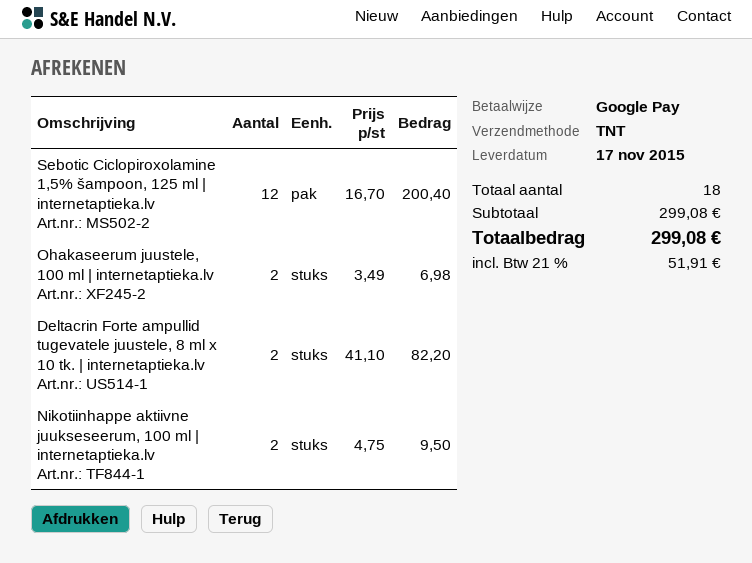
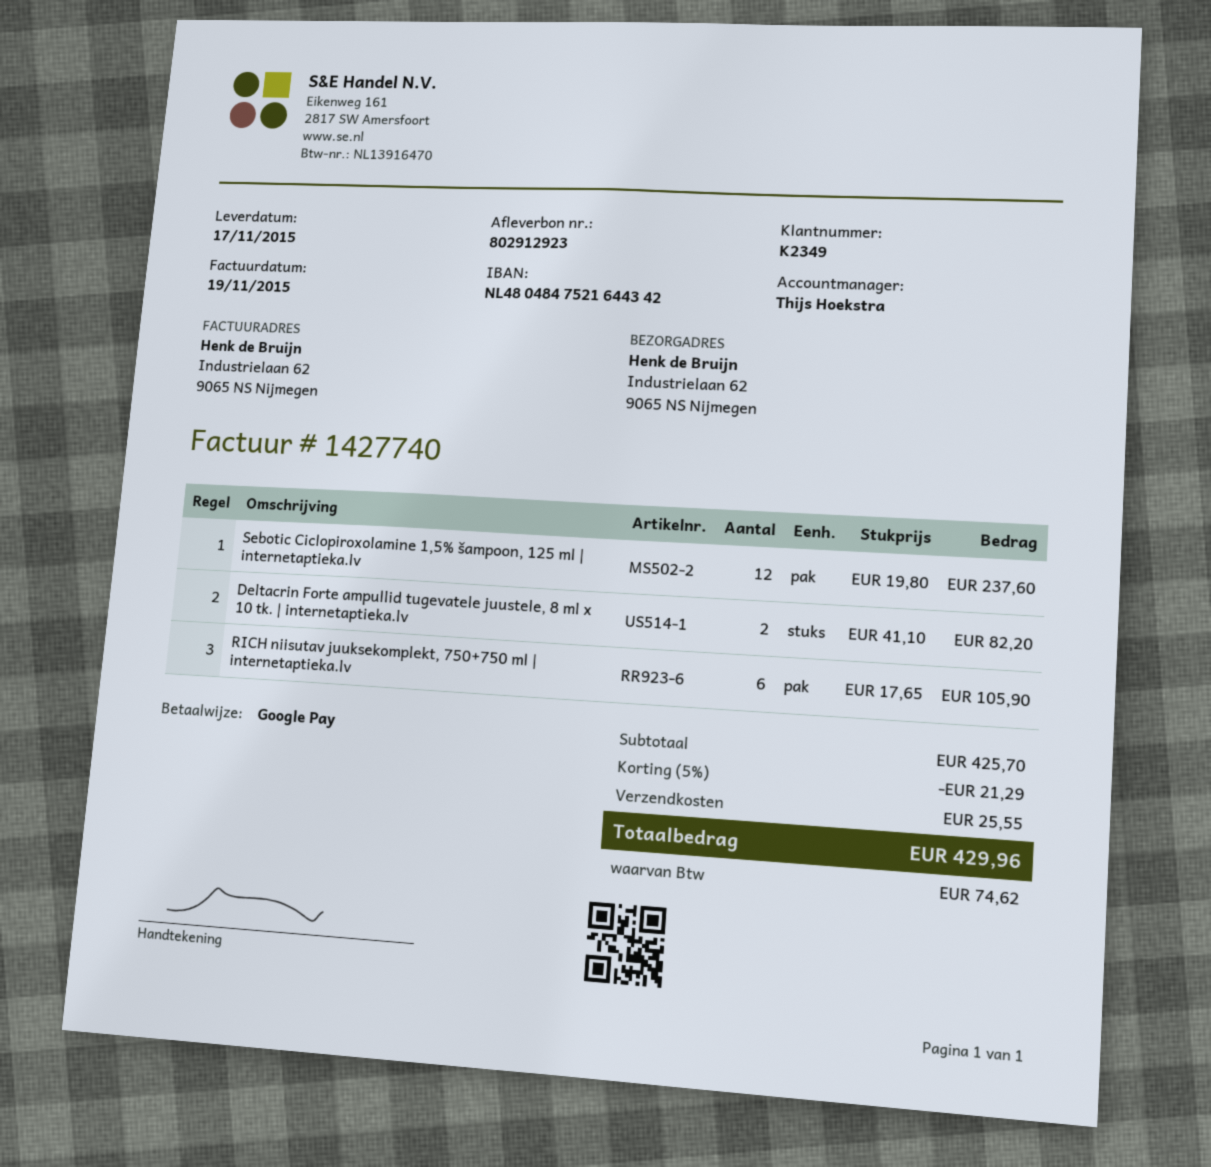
Sebotic Ciclopiroxolamine 1,5% šampoon, 125 ml | internetaptieka.lv: 12 x 16.70 = 200.40 -> 12 x 19.80 = 237.60
Ohakaseerum juustele, 100 ml | internetaptieka.lv: 2 x 3.49 = 6.98 -> none
Nikotiinhappe aktiivne juukseseerum, 100 ml | internetaptieka.lv: 2 x 4.75 = 9.50 -> none
RICH niisutav juuksekomplekt, 750+750 ml | internetaptieka.lv: none -> 6 x 17.65 = 105.90
subtotal: 299.08 -> 425.70
discount: none -> 5% = 21.29
shipping: none -> 25.55
tax: 51.91 -> 74.62
total: 299.08 -> 429.96

